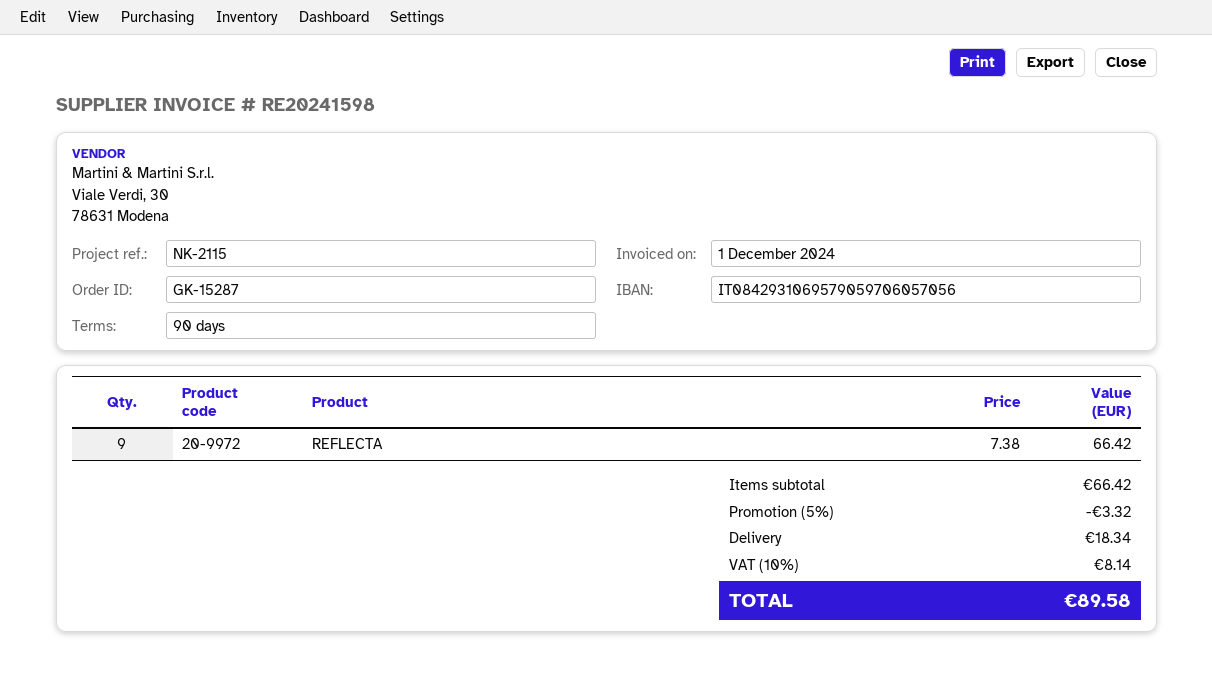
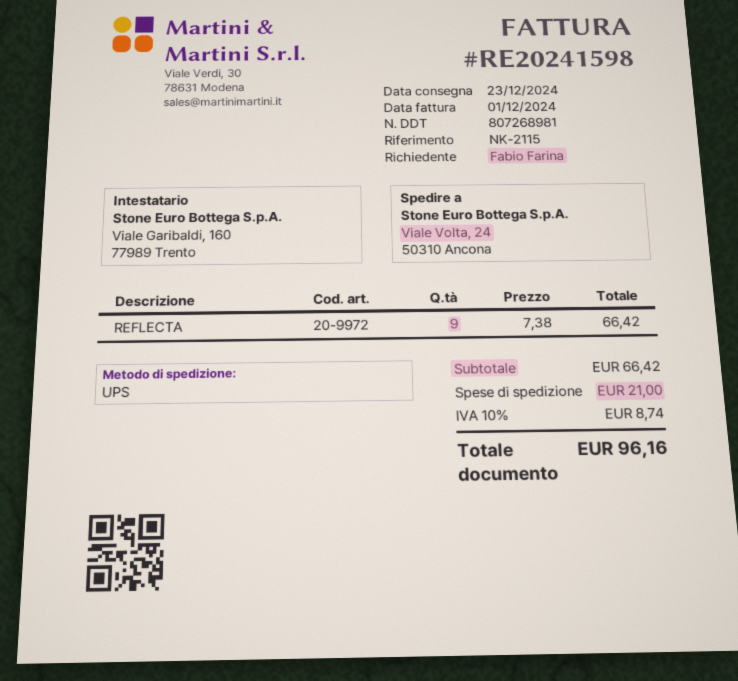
discount: 5% = 3.32 -> none
shipping: 18.34 -> 21.00
tax: 10% = 8.14 -> 10% = 8.74
total: 89.58 -> 96.16

